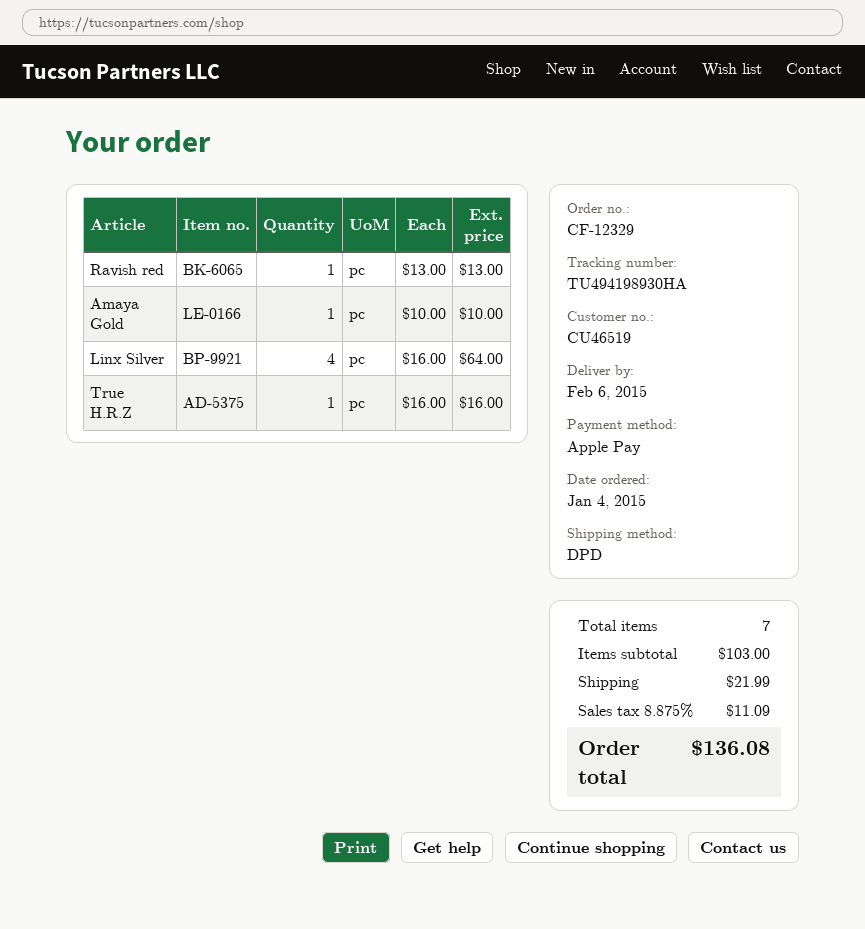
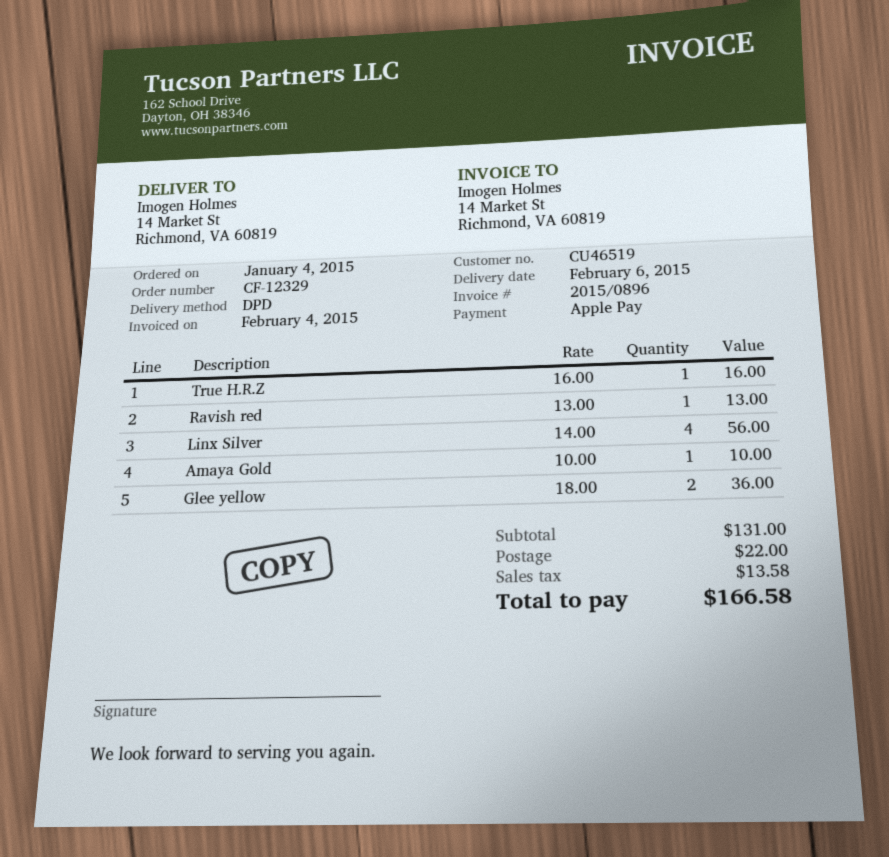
Linx Silver: 4 x 16.00 = 64.00 -> 4 x 14.00 = 56.00
Glee yellow: none -> 2 x 18.00 = 36.00
subtotal: 103.00 -> 131.00
shipping: 21.99 -> 22.00
tax: 11.09 -> 13.58
total: 136.08 -> 166.58

